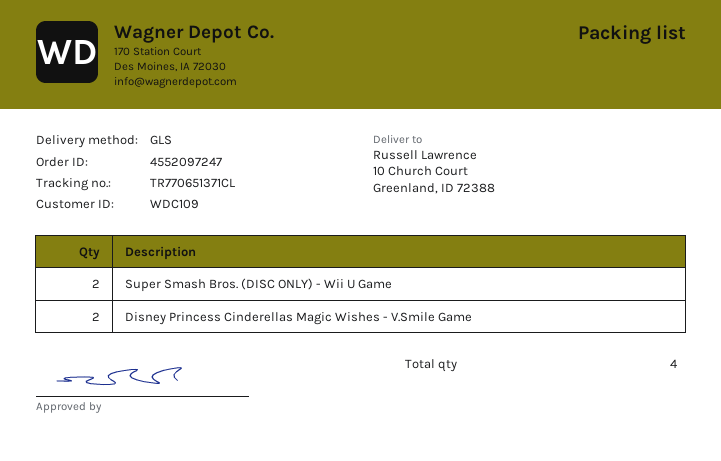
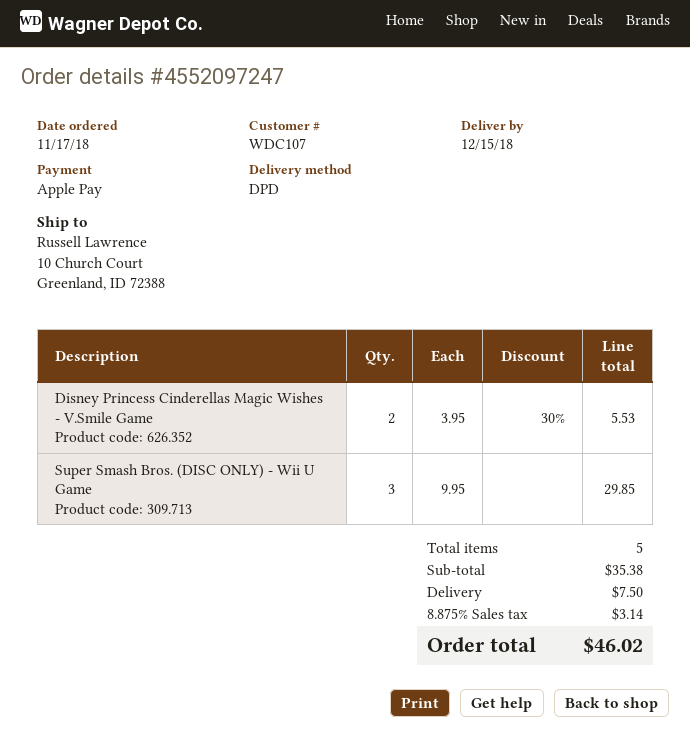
customer number: WDC109 -> WDC107
shipping method: GLS -> DPD
Super Smash Bros. (DISC ONLY) - Wii U Game: 2 -> 3
total quantity: 4 -> 5

